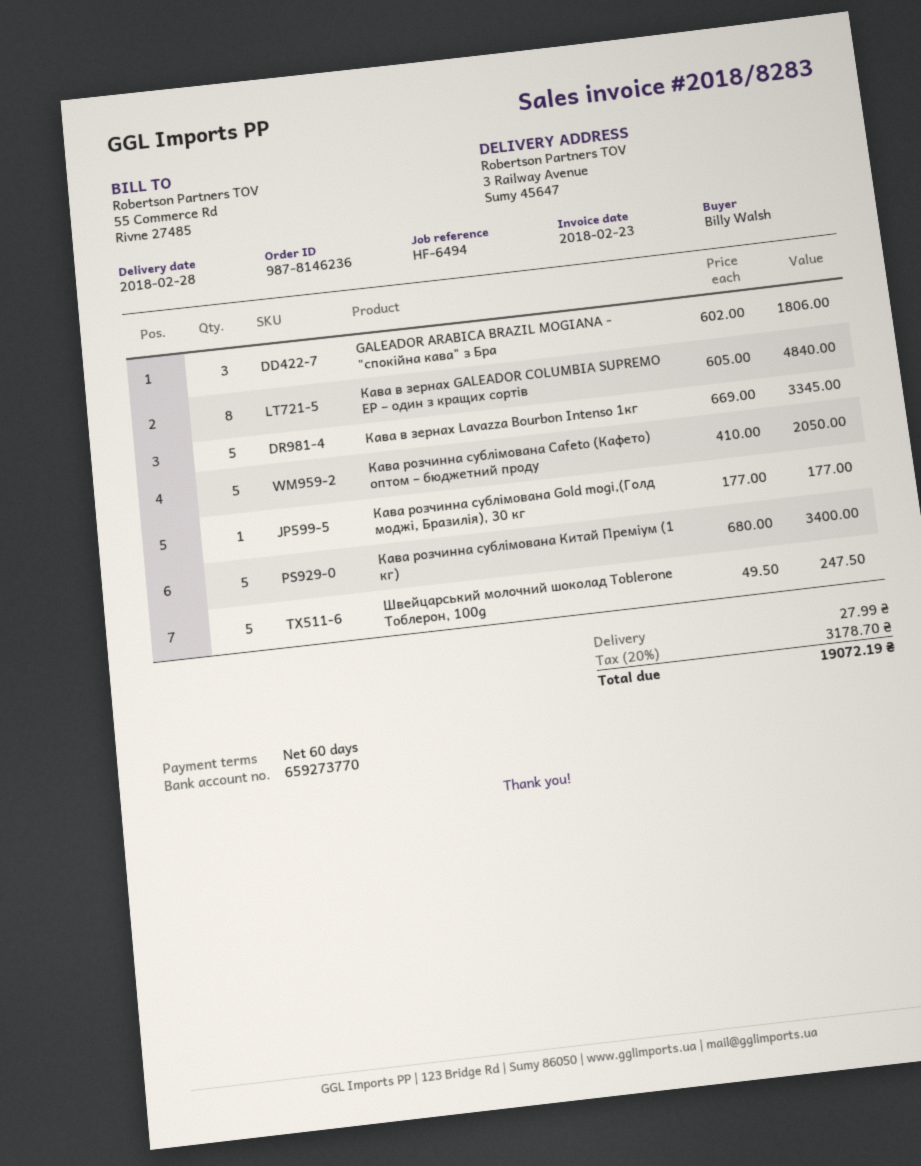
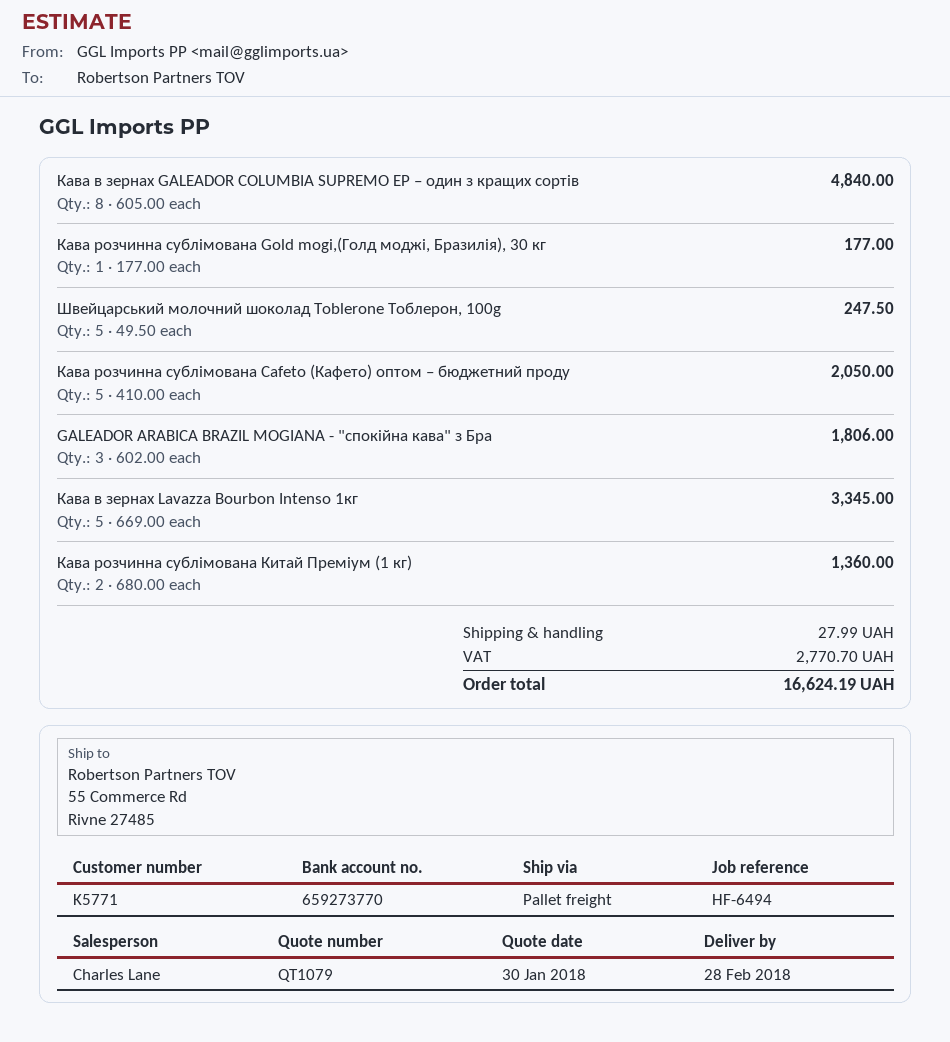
ship to: 3 Railway Avenue, Sumy 45647 -> 55 Commerce Rd, Rivne 27485
Кава розчинна сублімована Китай Преміум (1 кг): 5 x 680.00 = 3400.00 -> 2 x 680.00 = 1360.00
tax: 3178.70 -> 2770.70
total: 19072.19 -> 16624.19

